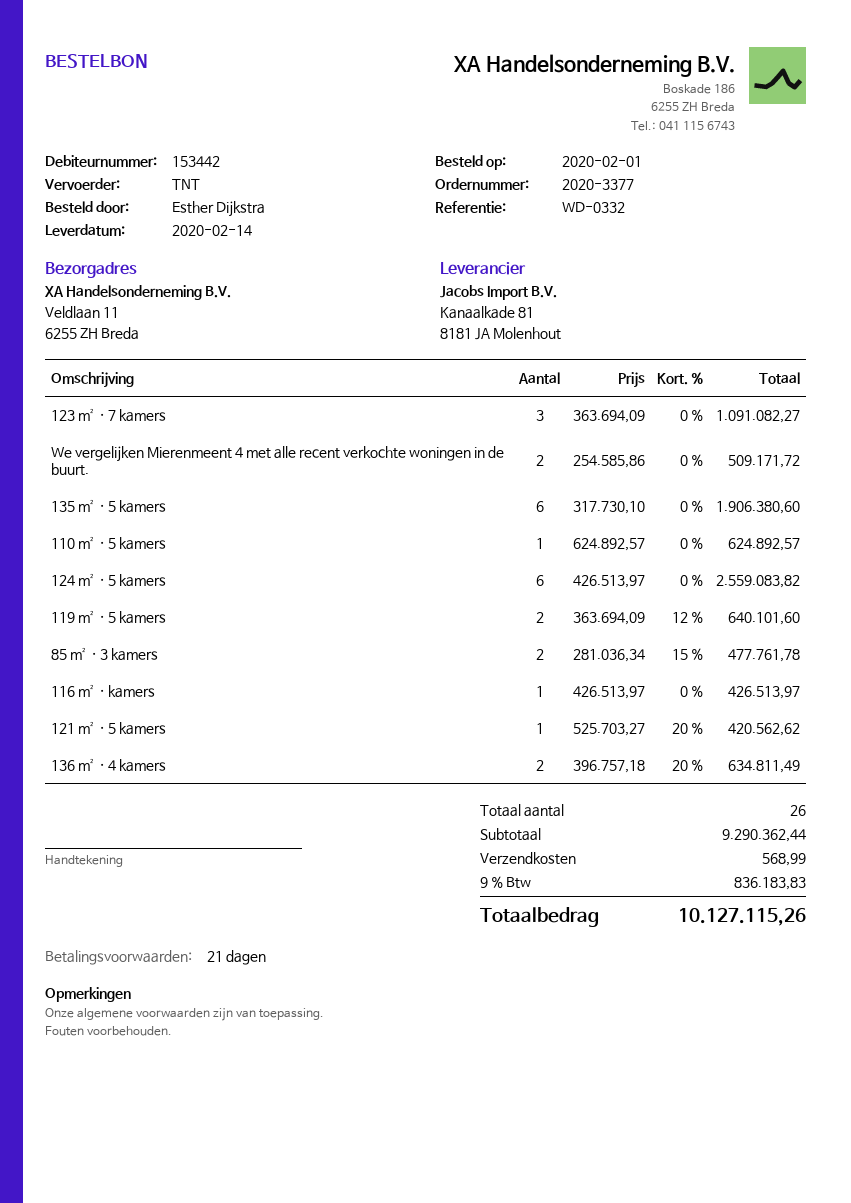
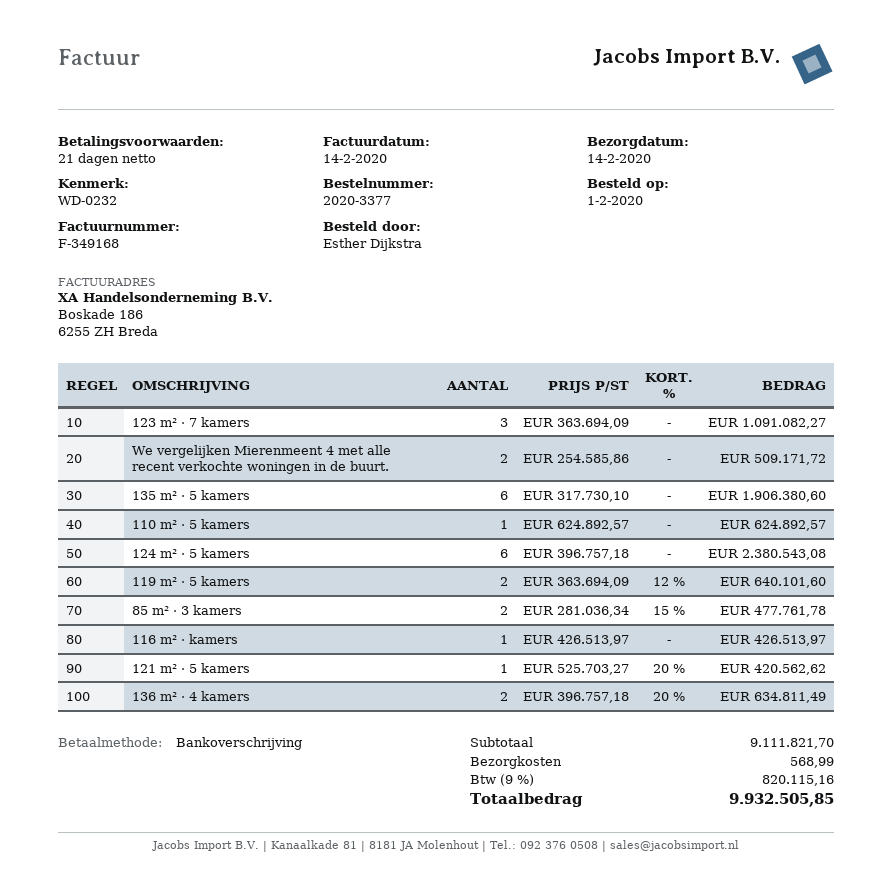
reference: WD-0332 -> WD-0232
124 m² · 5 kamers: 6 x 426513.97 = 2559083.82 -> 6 x 396757.18 = 2380543.08
subtotal: 9290362.44 -> 9111821.70
tax: 9% = 836183.83 -> 9% = 820115.16
total: 10127115.26 -> 9932505.85

